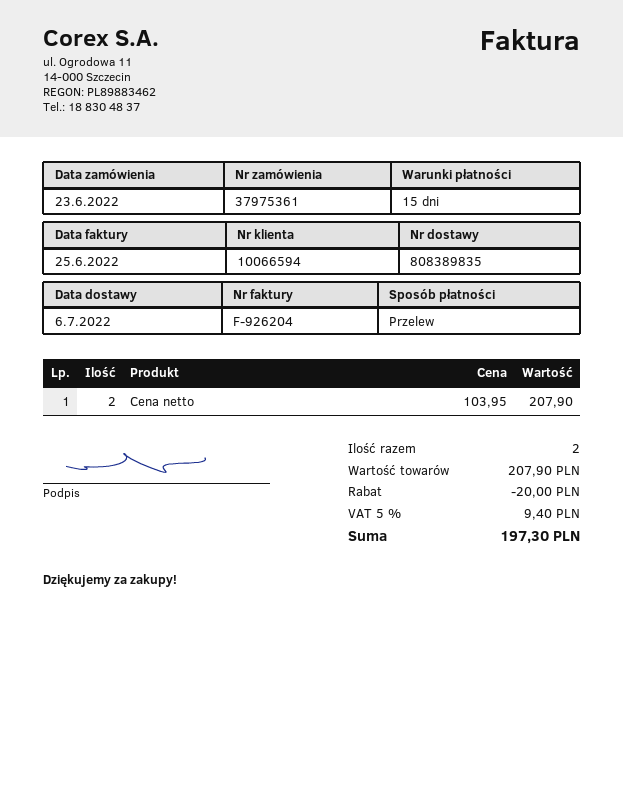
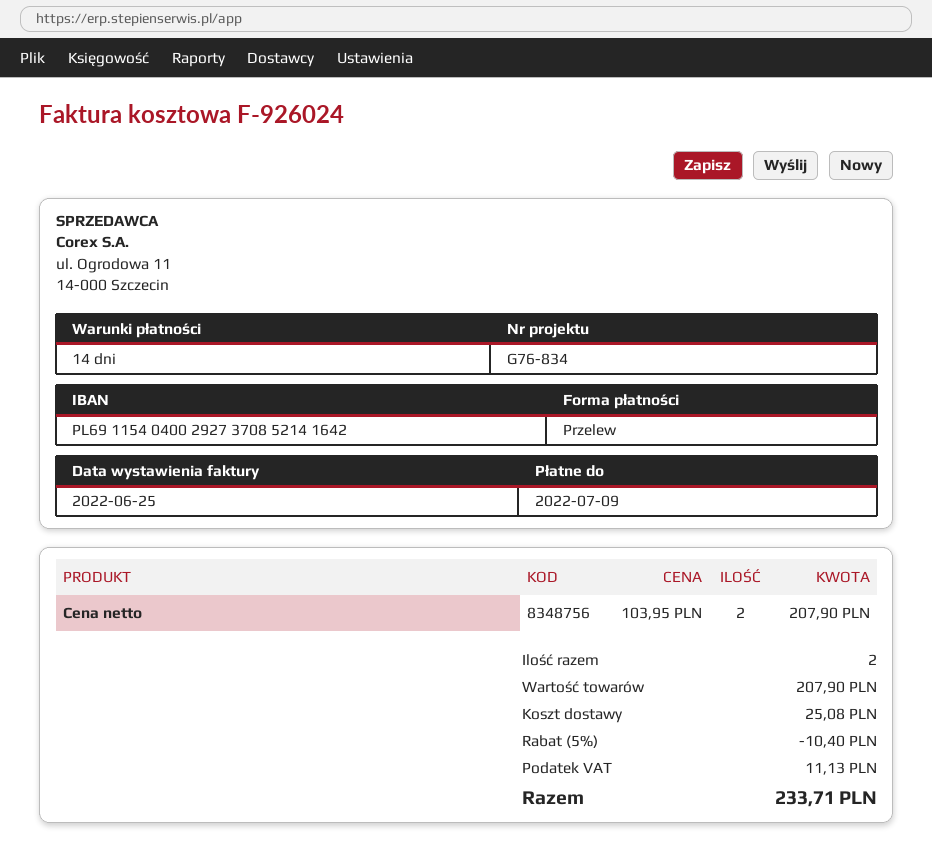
invoice number: F-926204 -> F-926024
payment terms: 15 days -> 14 days
discount: 20.00 -> 10.40
shipping: none -> 25.08
tax: 9.40 -> 11.13
total: 197.30 -> 233.71

